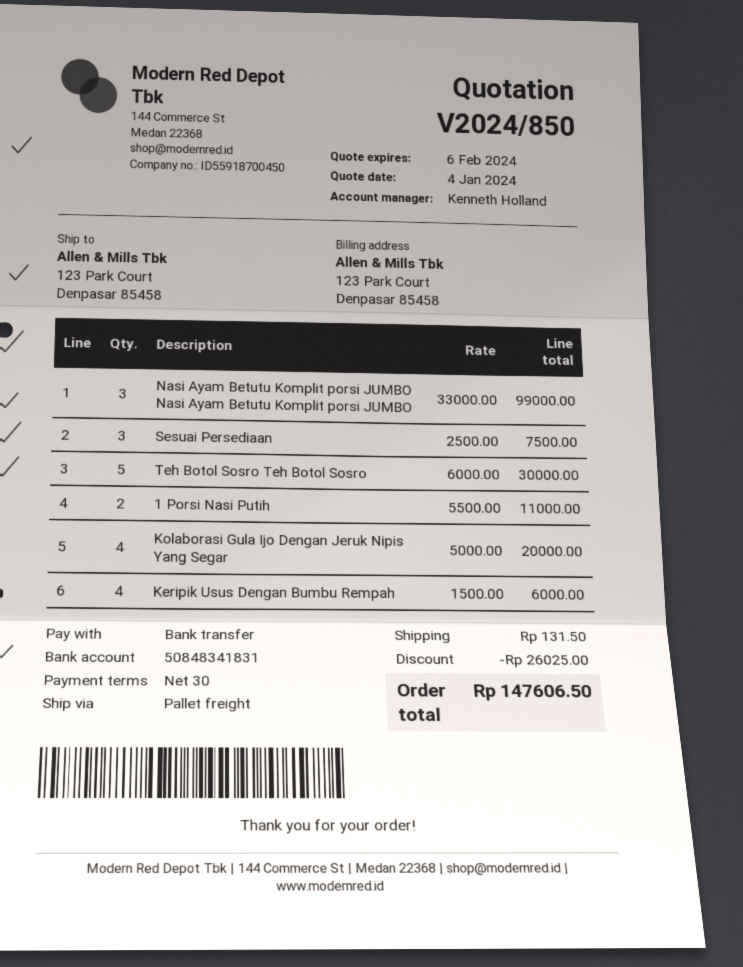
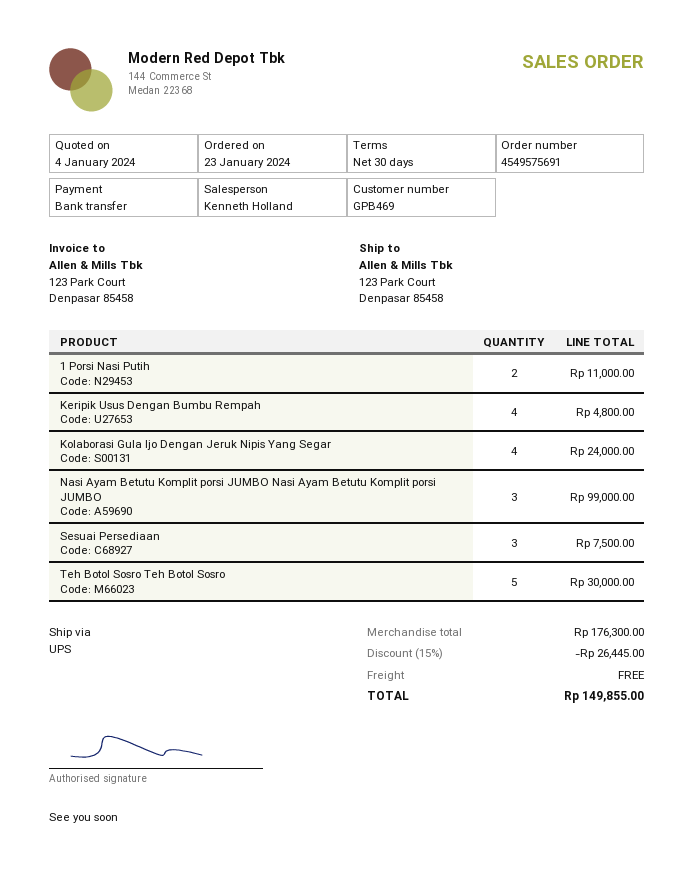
shipping method: pallet freight -> UPS
Kolaborasi Gula Ijo Dengan Jeruk Nipis Yang Segar: 4 for 20000.00 -> 4 for 24000.00
Keripik Usus Dengan Bumbu Rempah: 4 for 6000.00 -> 4 for 4800.00
discount: 26025.00 -> 26445.00
shipping: 131.50 -> 0.00
total: 147606.50 -> 149855.00

